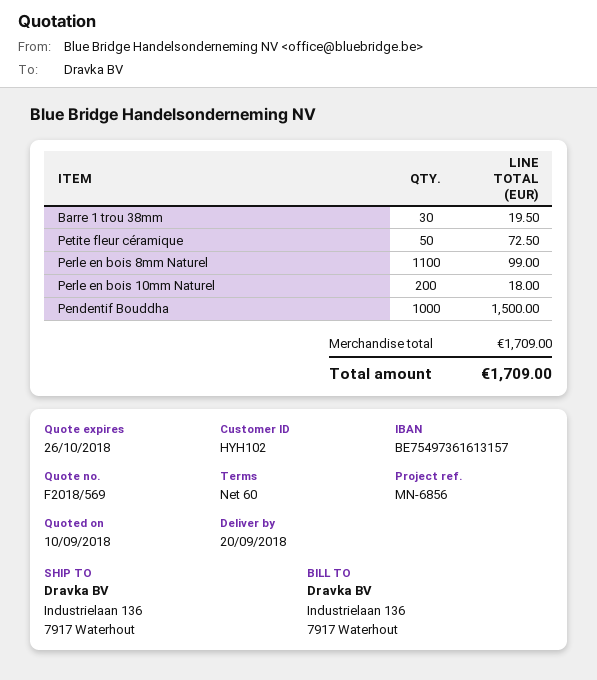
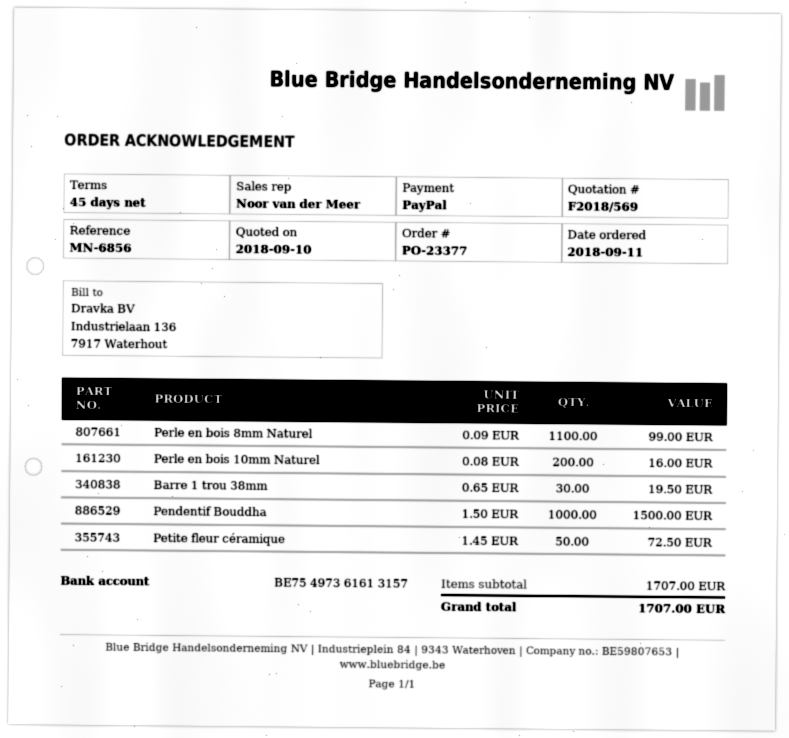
payment terms: 60 days -> 45 days
Perle en bois 10mm Naturel: 200 for 18.00 -> 200 for 16.00
subtotal: 1709.00 -> 1707.00
total: 1709.00 -> 1707.00

